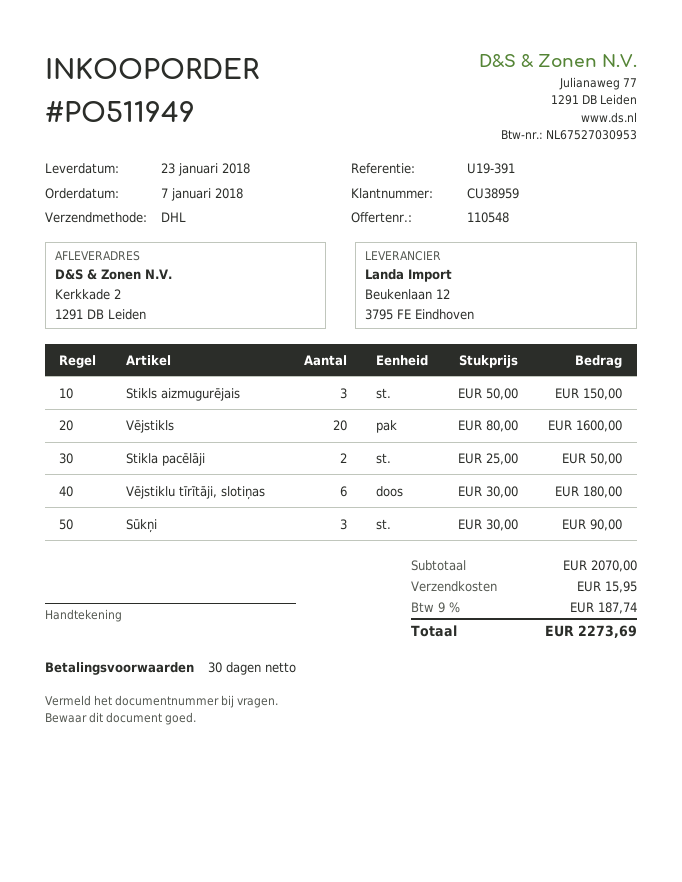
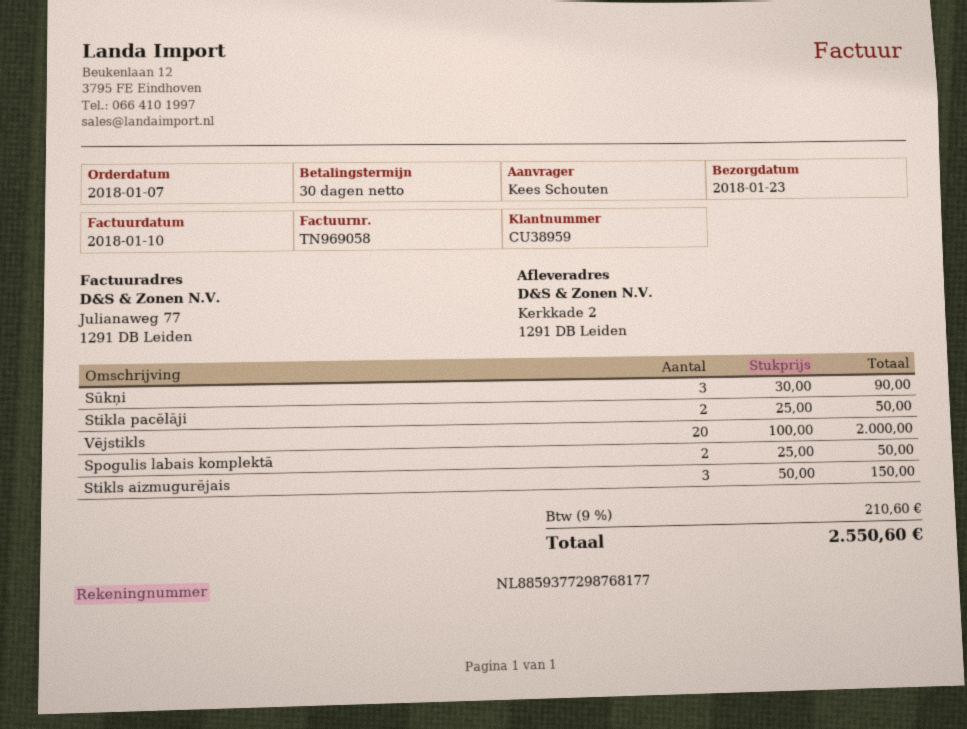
Vējstikls: 20 x 80.00 = 1600.00 -> 20 x 100.00 = 2000.00
Vējstiklu tīrītāji, slotiņas: 6 x 30.00 = 180.00 -> none
Spogulis labais komplektā: none -> 2 x 25.00 = 50.00
shipping: 15.95 -> none
tax: 9% = 187.74 -> 9% = 210.60
total: 2273.69 -> 2550.60

